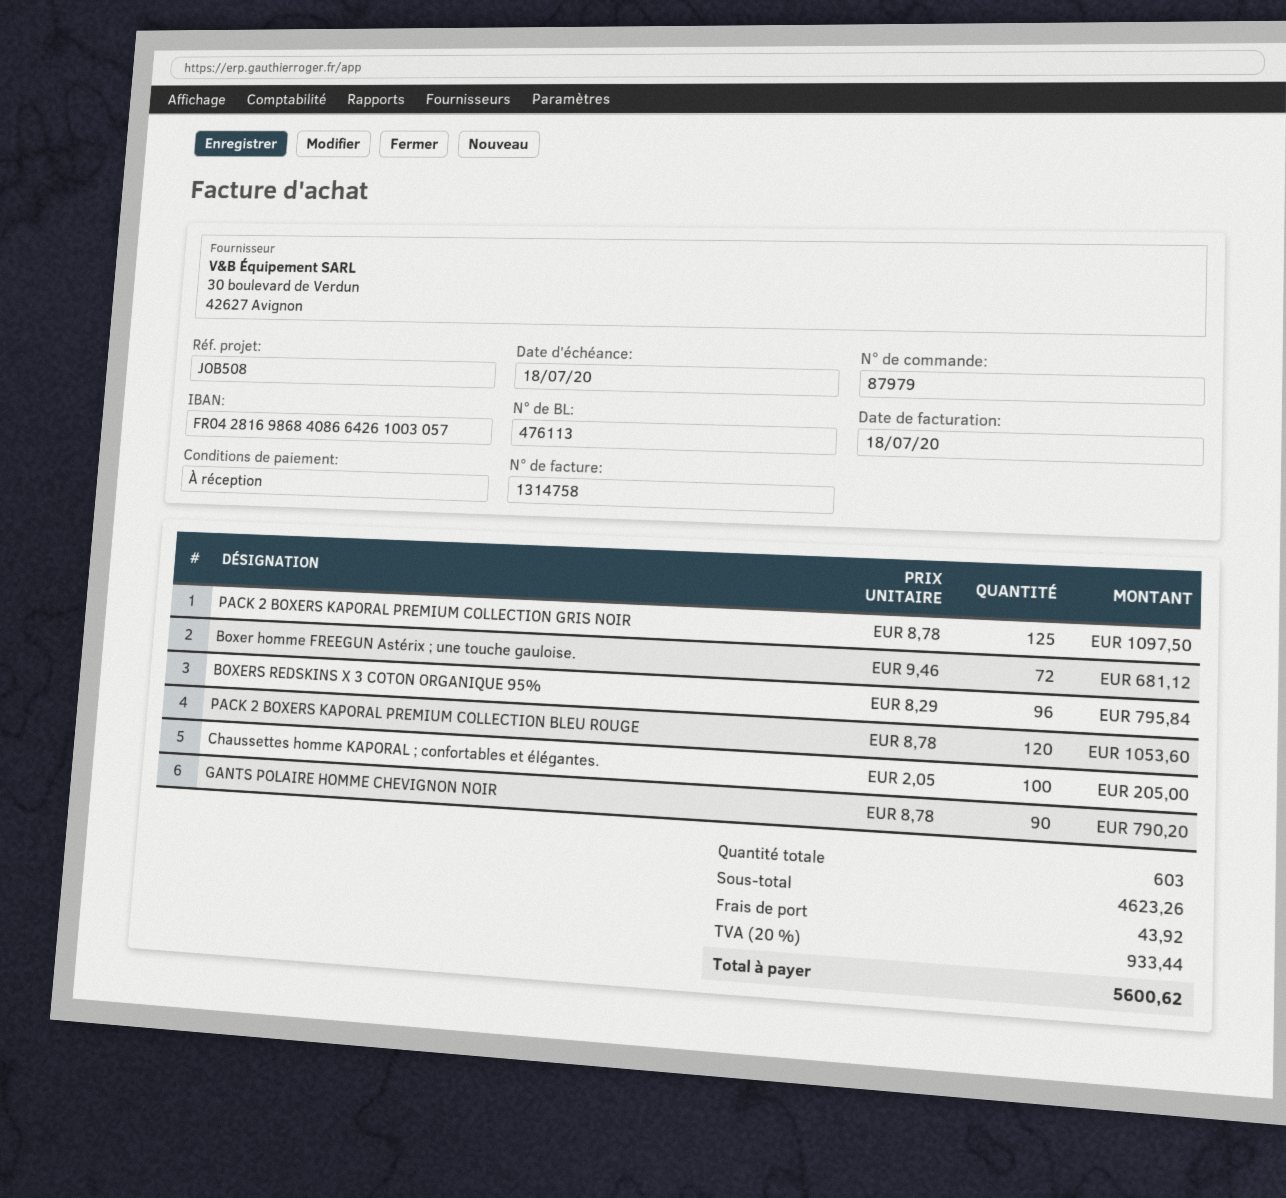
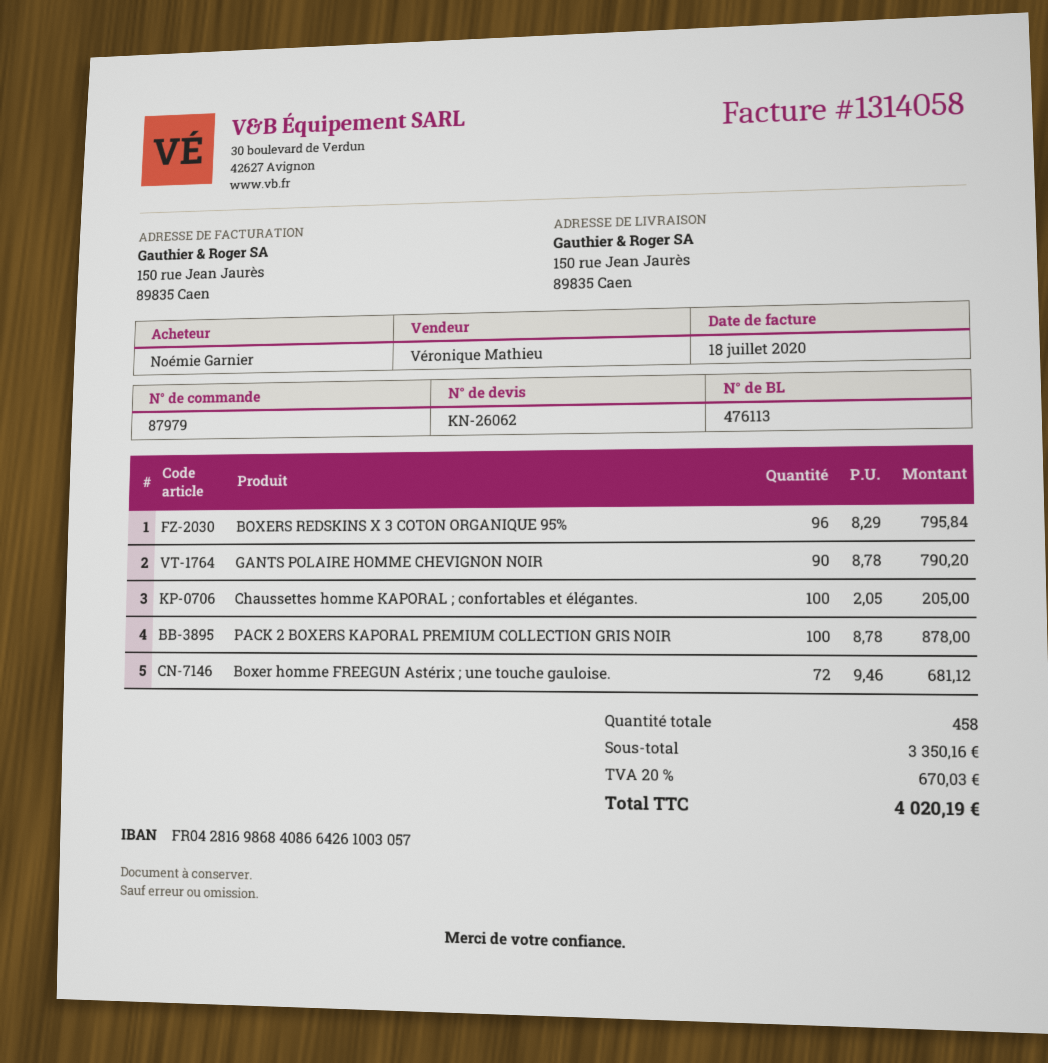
invoice number: 1314758 -> 1314058
PACK 2 BOXERS KAPORAL PREMIUM COLLECTION GRIS NOIR: 125 x 8.78 = 1097.50 -> 100 x 8.78 = 878.00
PACK 2 BOXERS KAPORAL PREMIUM COLLECTION BLEU ROUGE: 120 x 8.78 = 1053.60 -> none
total quantity: 603 -> 458
subtotal: 4623.26 -> 3350.16
shipping: 43.92 -> none
tax: 20% = 933.44 -> 20% = 670.03
total: 5600.62 -> 4020.19

